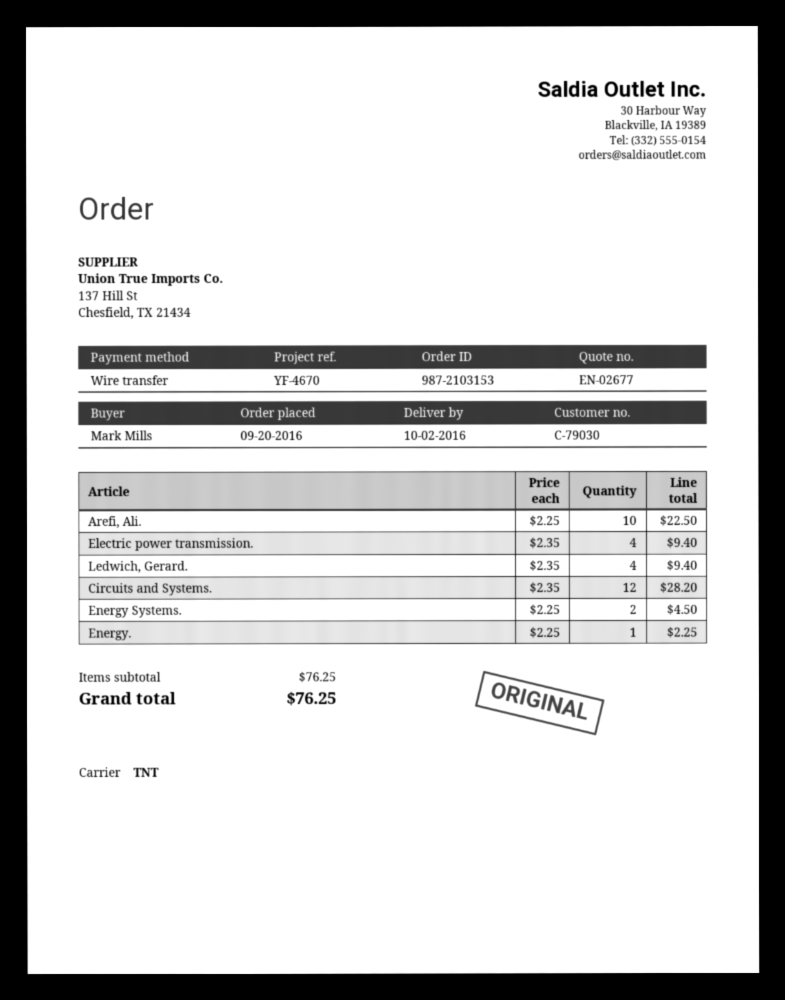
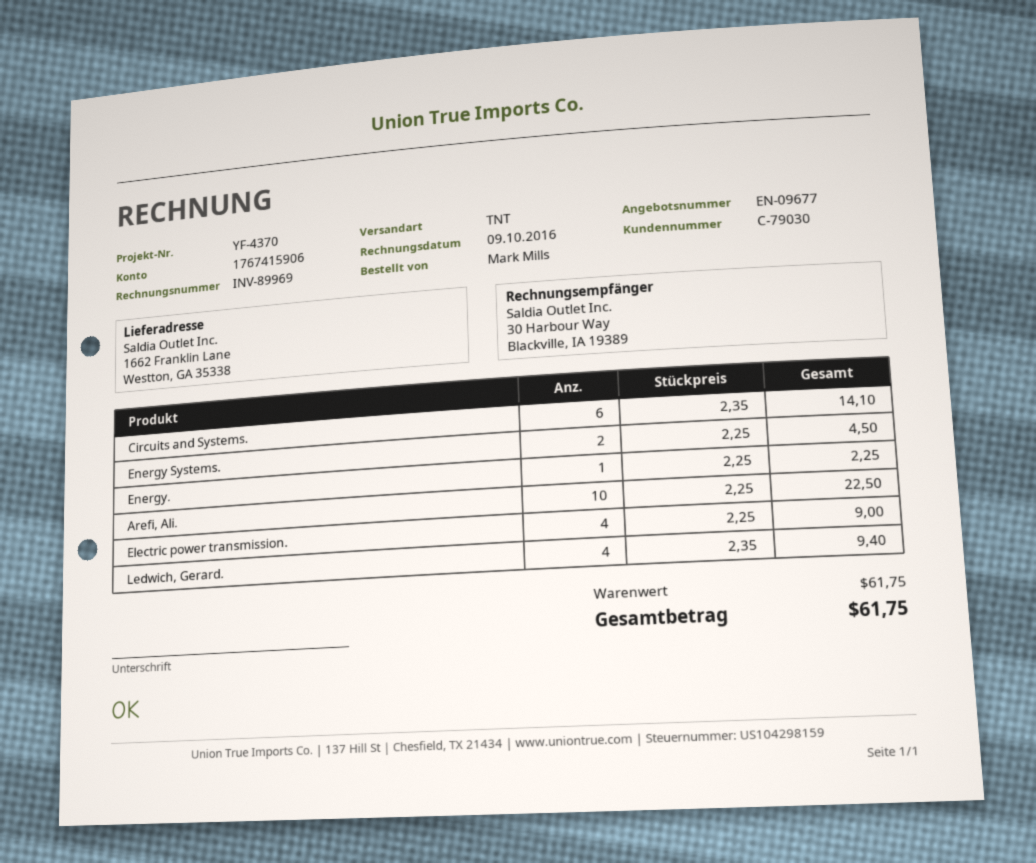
quote number: EN-02677 -> EN-09677
reference: YF-4670 -> YF-4370
Electric power transmission.: 4 x 2.35 = 9.40 -> 4 x 2.25 = 9.00
Circuits and Systems.: 12 x 2.35 = 28.20 -> 6 x 2.35 = 14.10
subtotal: 76.25 -> 61.75
total: 76.25 -> 61.75

